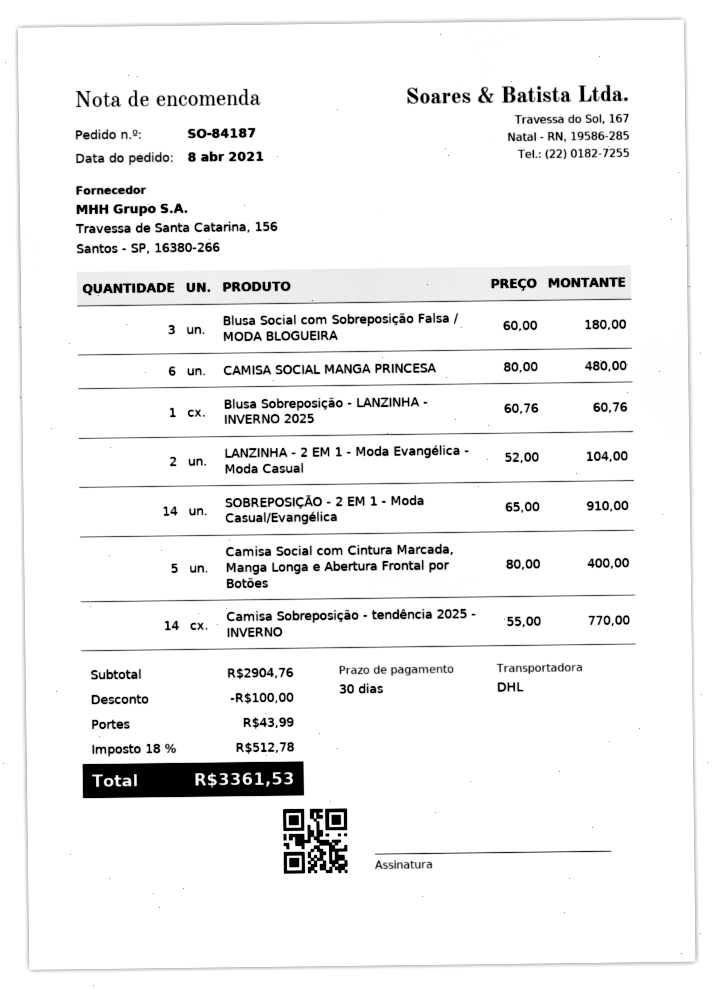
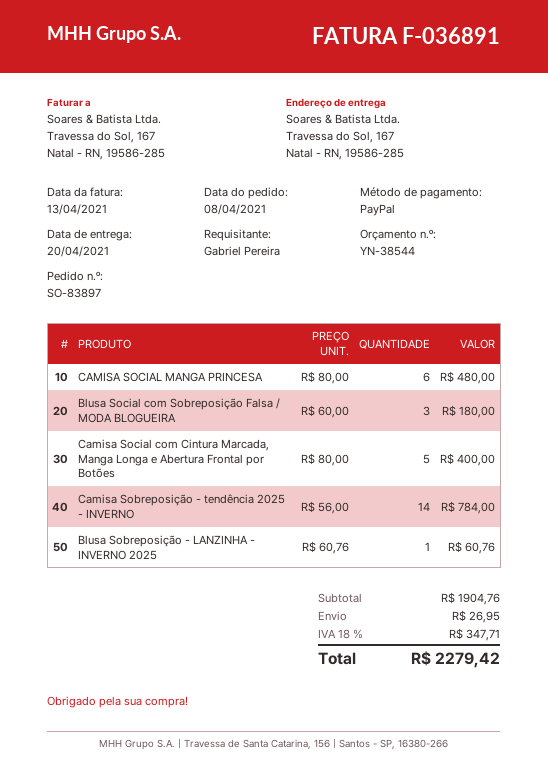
order number: SO-84187 -> SO-83897
LANZINHA - 2 EM 1 - Moda Evangélica - Moda Casual: 2 x 52.00 = 104.00 -> none
SOBREPOSIÇÃO - 2 EM 1 - Moda Casual/Evangélica: 14 x 65.00 = 910.00 -> none
Camisa Sobreposição - tendência 2025 - INVERNO: 14 x 55.00 = 770.00 -> 14 x 56.00 = 784.00
subtotal: 2904.76 -> 1904.76
discount: 100.00 -> none
shipping: 43.99 -> 26.95
tax: 18% = 512.78 -> 18% = 347.71
total: 3361.53 -> 2279.42

